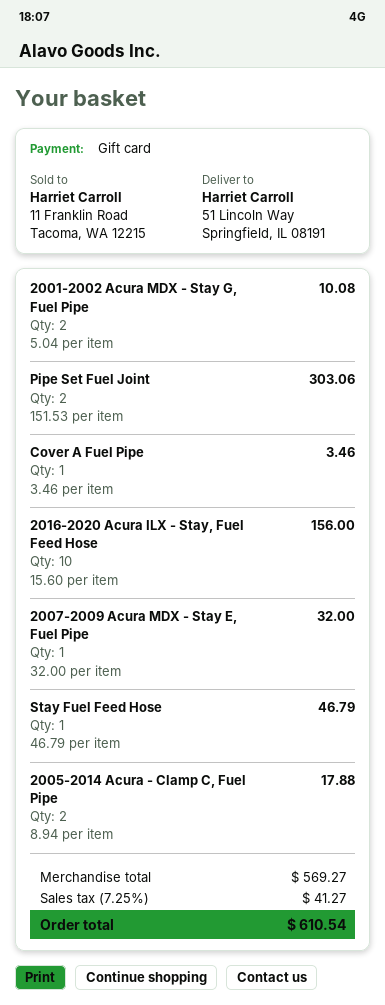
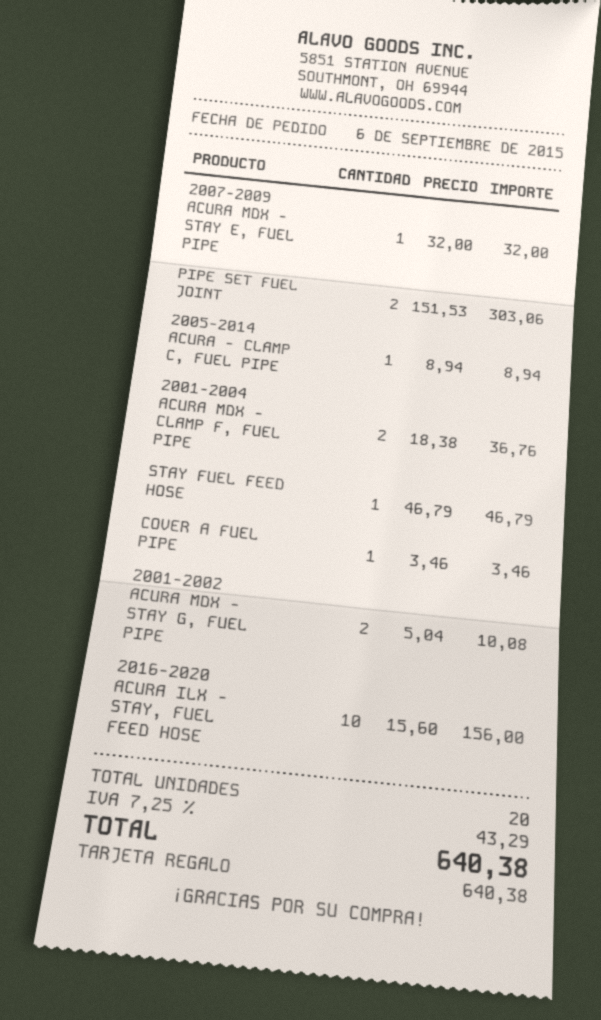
2005-2014 Acura - Clamp C, Fuel Pipe: 2 x 8.94 = 17.88 -> 1 x 8.94 = 8.94
2001-2004 ACURA MDX - CLAMP F, FUEL PIPE: none -> 2 x 18.38 = 36.76
tax: 7.25% = 41.27 -> 7.25% = 43.29
total: 610.54 -> 640.38

